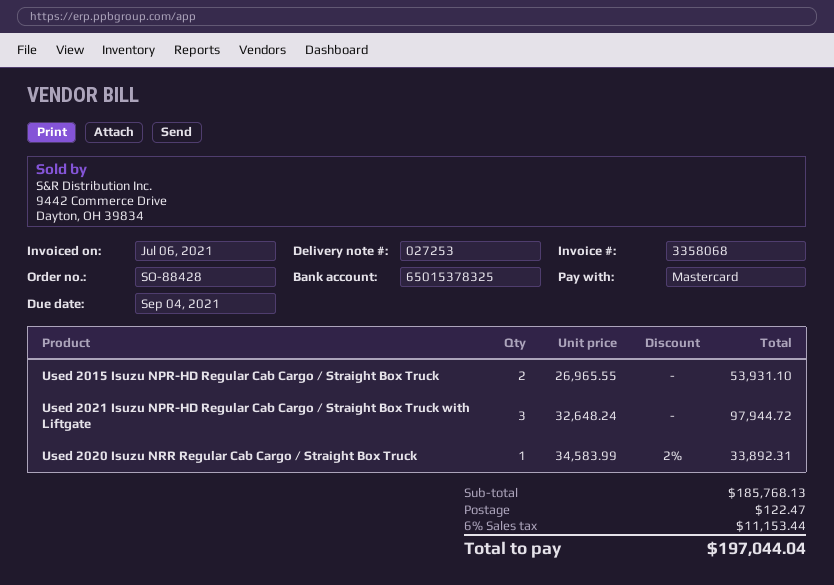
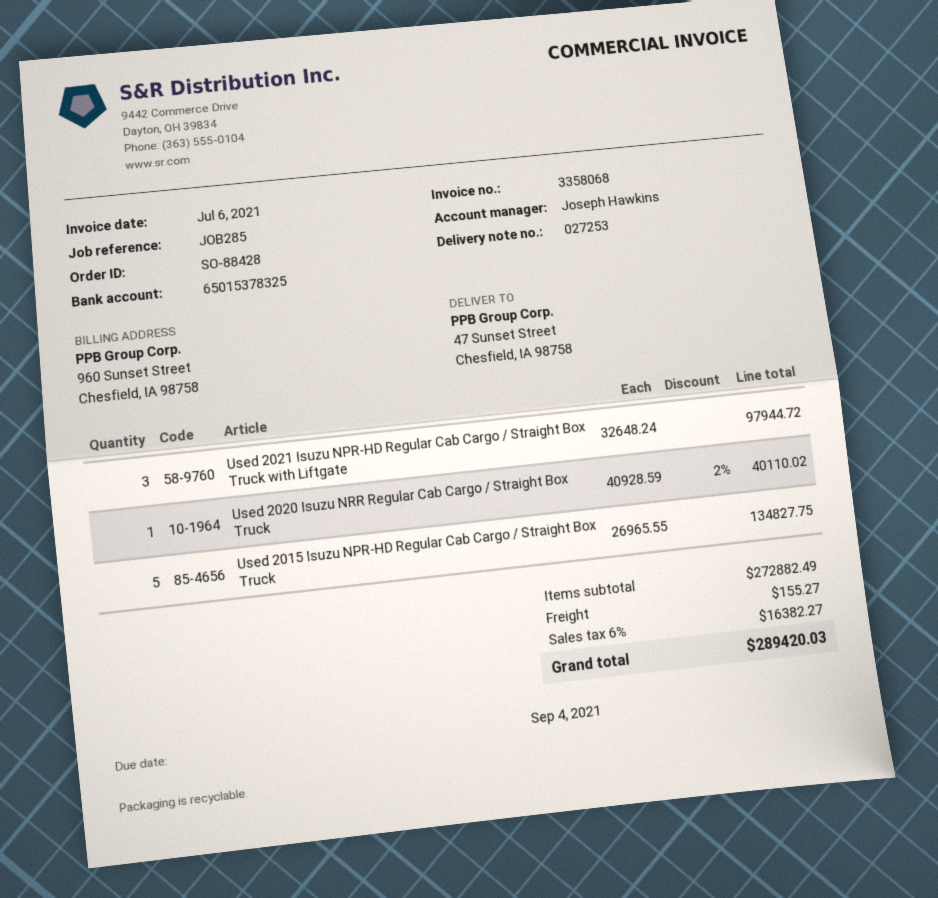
Used 2015 Isuzu NPR-HD Regular Cab Cargo / Straight Box Truck: 2 x 26965.55 = 53931.10 -> 5 x 26965.55 = 134827.75
Used 2020 Isuzu NRR Regular Cab Cargo / Straight Box Truck: 1 x 34583.99 - 2% = 33892.31 -> 1 x 40928.59 - 2% = 40110.02
subtotal: 185768.13 -> 272882.49
shipping: 122.47 -> 155.27
tax: 6% = 11153.44 -> 6% = 16382.27
total: 197044.04 -> 289420.03

